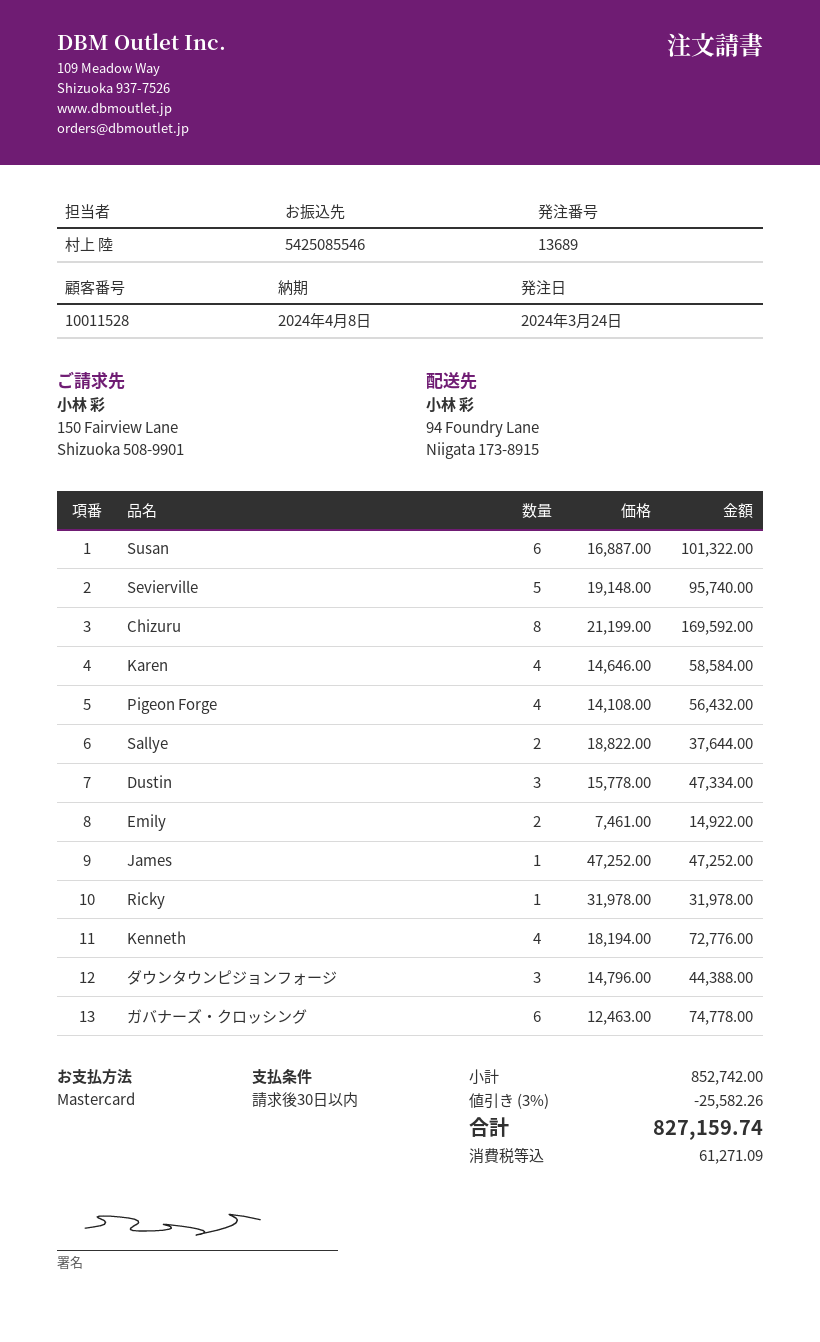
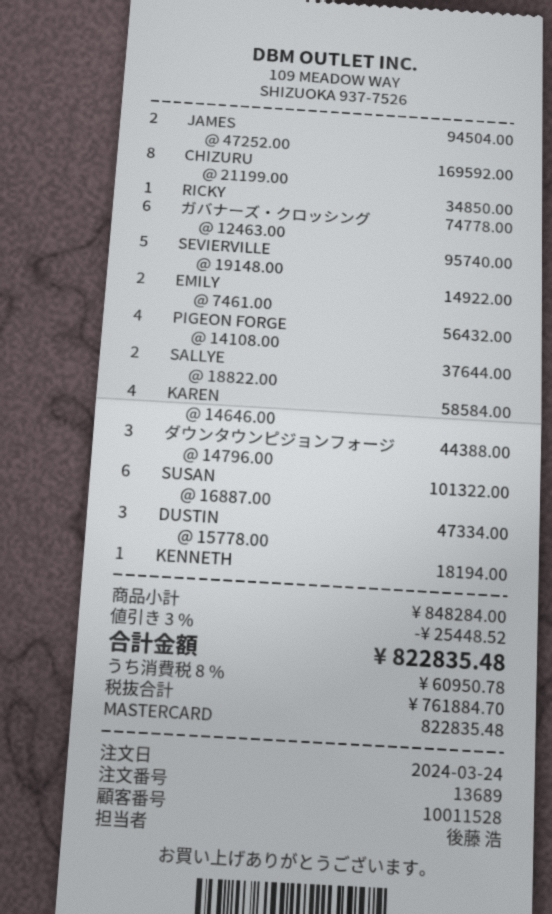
sales rep: 村上 陸 -> 後藤 浩
James: 1 x 47252.00 = 47252.00 -> 2 x 47252.00 = 94504.00
Ricky: 1 x 31978.00 = 31978.00 -> 1 x 34850.00 = 34850.00
Kenneth: 4 x 18194.00 = 72776.00 -> 1 x 18194.00 = 18194.00
subtotal: 852742.00 -> 848284.00
discount: 3% = 25582.26 -> 3% = 25448.52
tax: 61271.09 -> 60950.78
total: 827159.74 -> 822835.48

